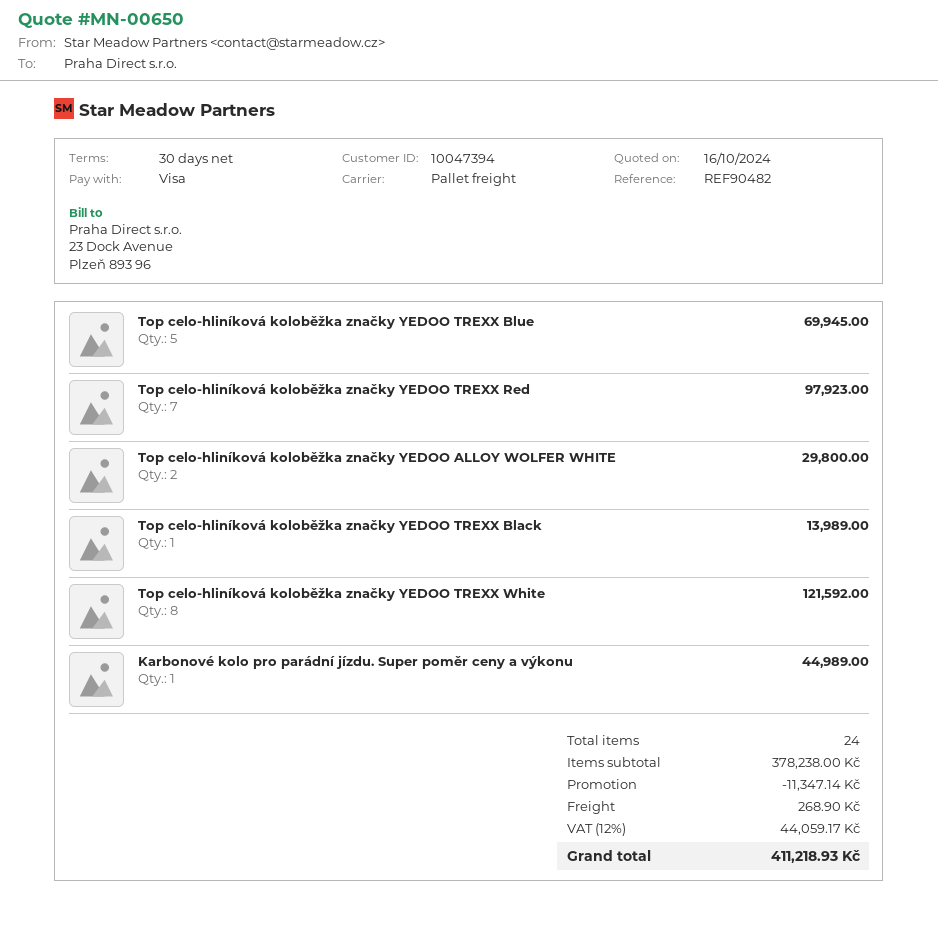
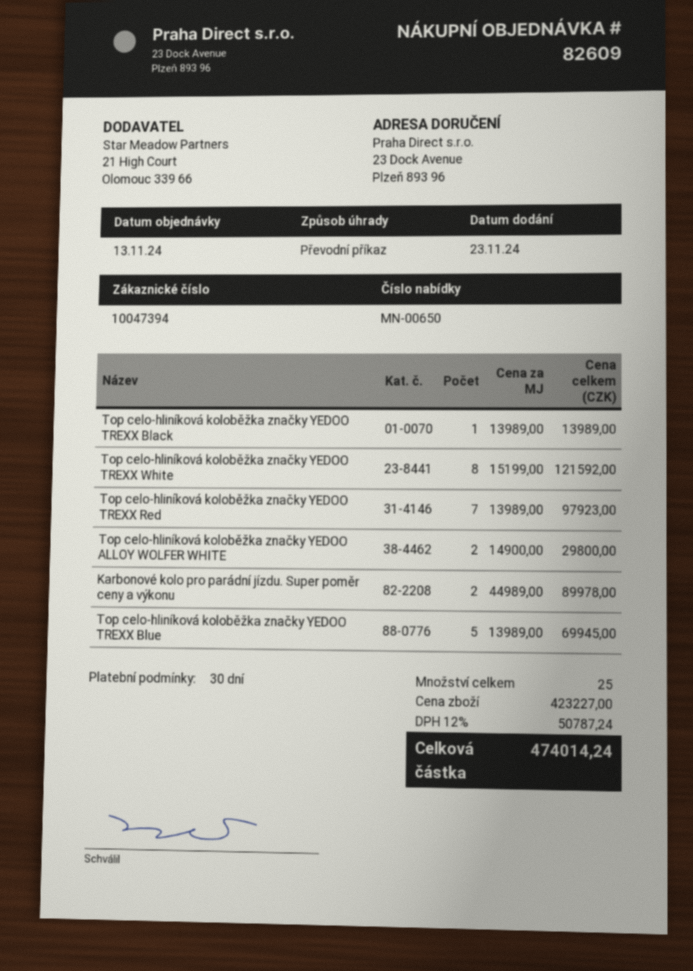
payment method: Visa -> bank transfer
Karbonové kolo pro parádní jízdu. Super poměr ceny a výkonu: 1 for 44989.00 -> 2 for 89978.00
total quantity: 24 -> 25
subtotal: 378238.00 -> 423227.00
discount: 11347.14 -> none
shipping: 268.90 -> none
tax: 12% = 44059.17 -> 12% = 50787.24
total: 411218.93 -> 474014.24

